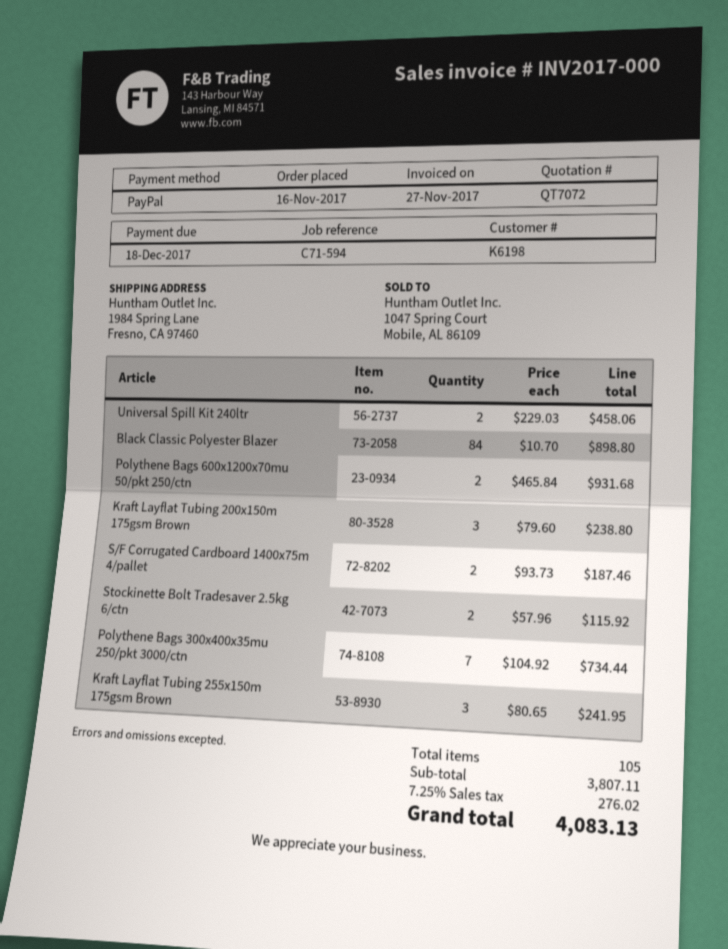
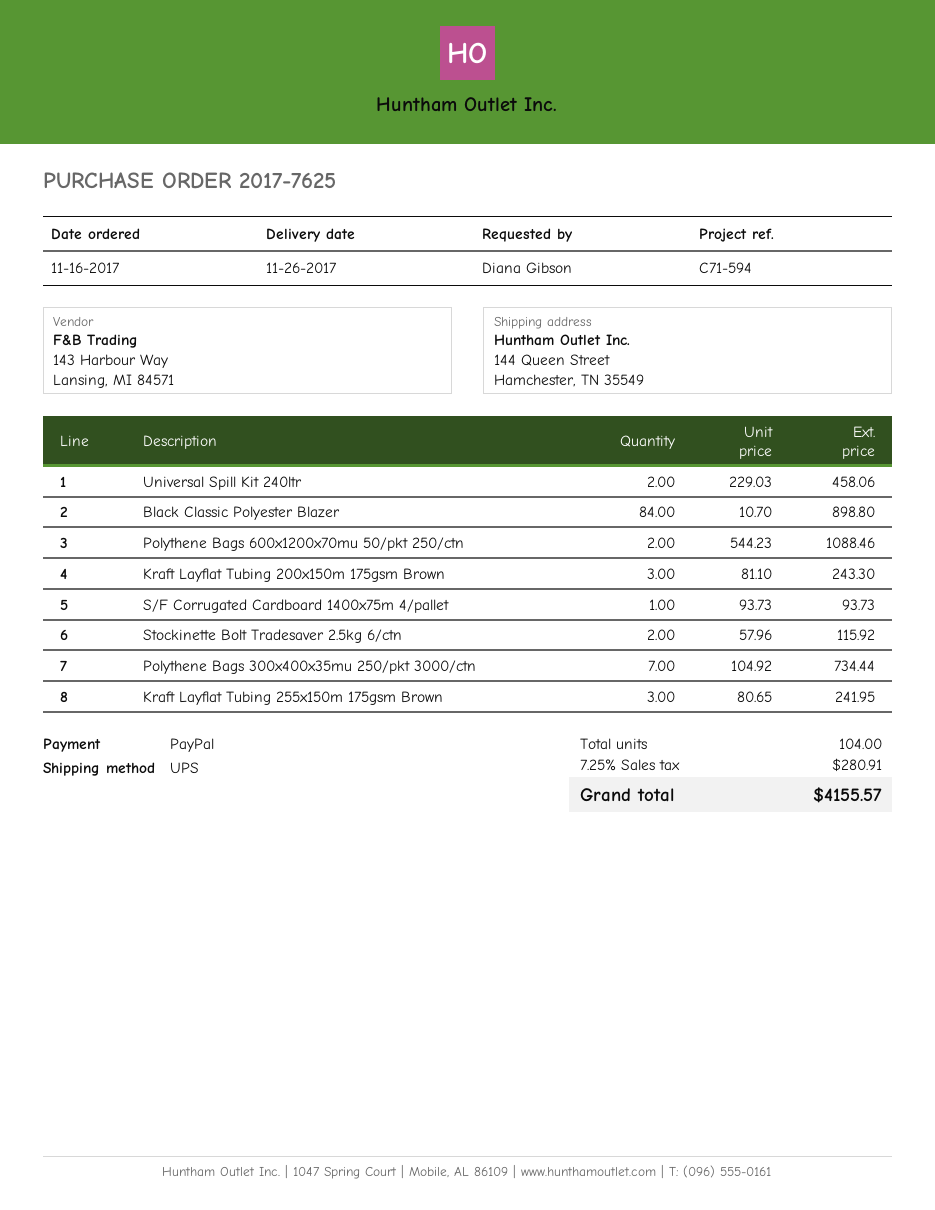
ship to: 1984 Spring Lane, Fresno, CA 97460 -> 144 Queen Street, Hamchester, TN 35549
Polythene Bags 600x1200x70mu 50/pkt 250/ctn: 2 x 465.84 = 931.68 -> 2 x 544.23 = 1088.46
Kraft Layflat Tubing 200x150m 175gsm Brown: 3 x 79.60 = 238.80 -> 3 x 81.10 = 243.30
S/F Corrugated Cardboard 1400x75m 4/pallet: 2 x 93.73 = 187.46 -> 1 x 93.73 = 93.73
total quantity: 105 -> 104
tax: 7.25% = 276.02 -> 7.25% = 280.91
total: 4083.13 -> 4155.57

